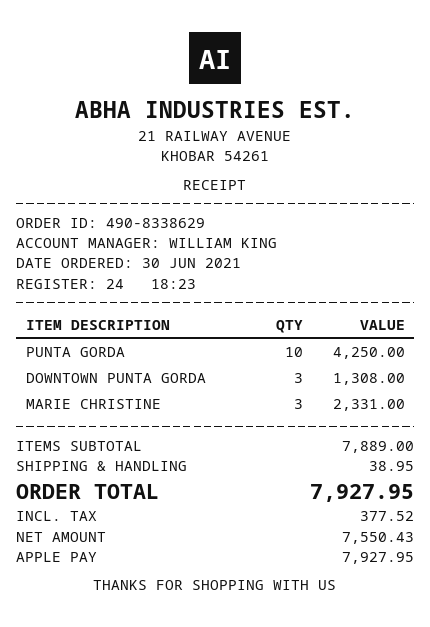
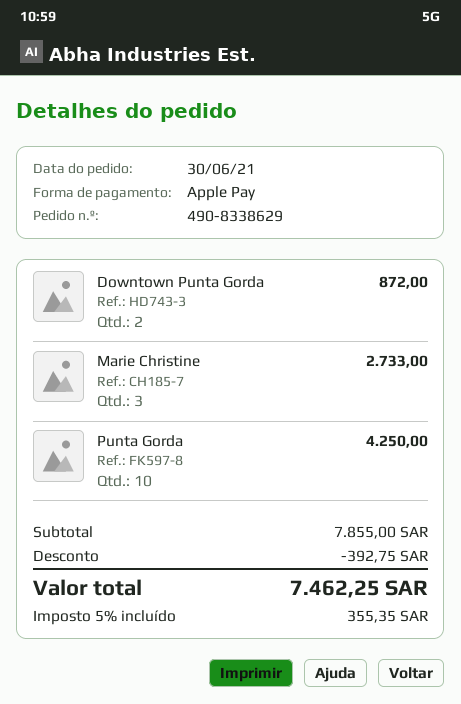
DOWNTOWN PUNTA GORDA: 3 for 1308.00 -> 2 for 872.00
MARIE CHRISTINE: 3 for 2331.00 -> 3 for 2733.00
subtotal: 7889.00 -> 7855.00
discount: none -> 392.75
shipping: 38.95 -> none
tax: 377.52 -> 355.35
total: 7927.95 -> 7462.25

